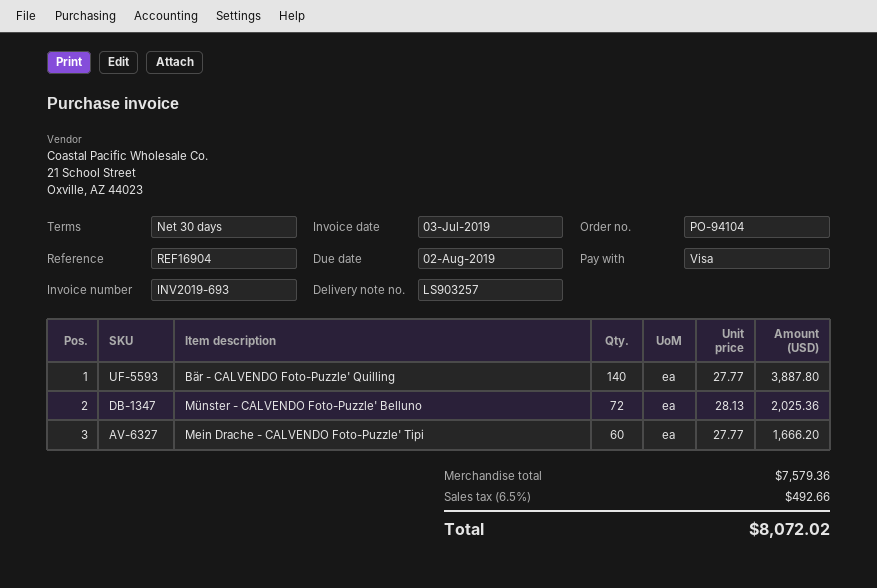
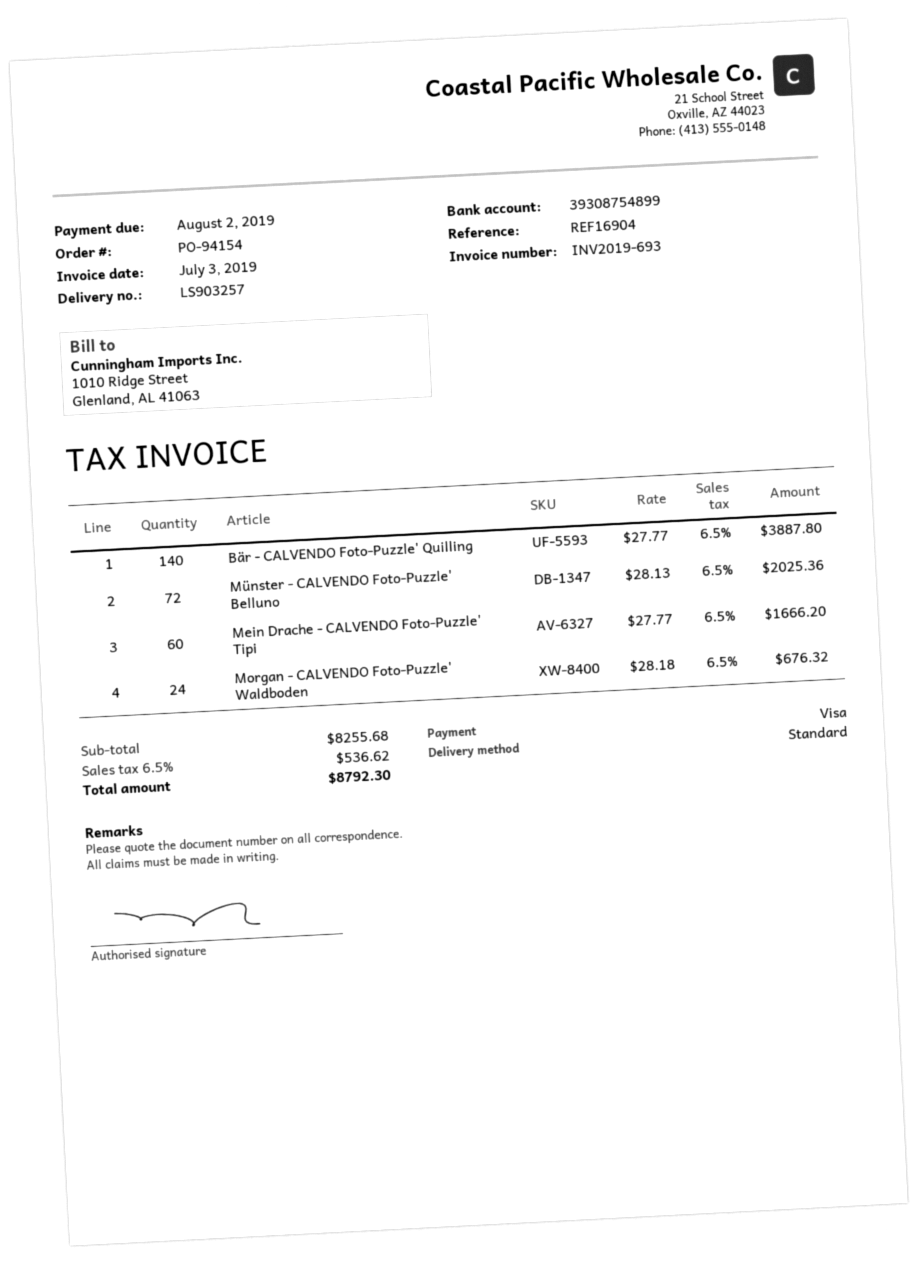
order number: PO-94104 -> PO-94154
Morgan - CALVENDO Foto-Puzzle' Waldboden: none -> 24 x 28.18 = 676.32
subtotal: 7579.36 -> 8255.68
tax: 6.5% = 492.66 -> 6.5% = 536.62
total: 8072.02 -> 8792.30

